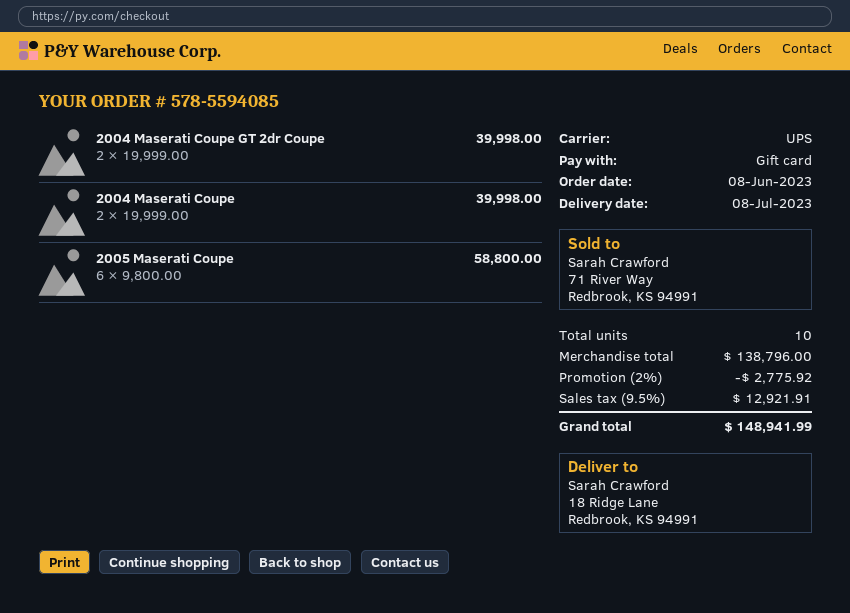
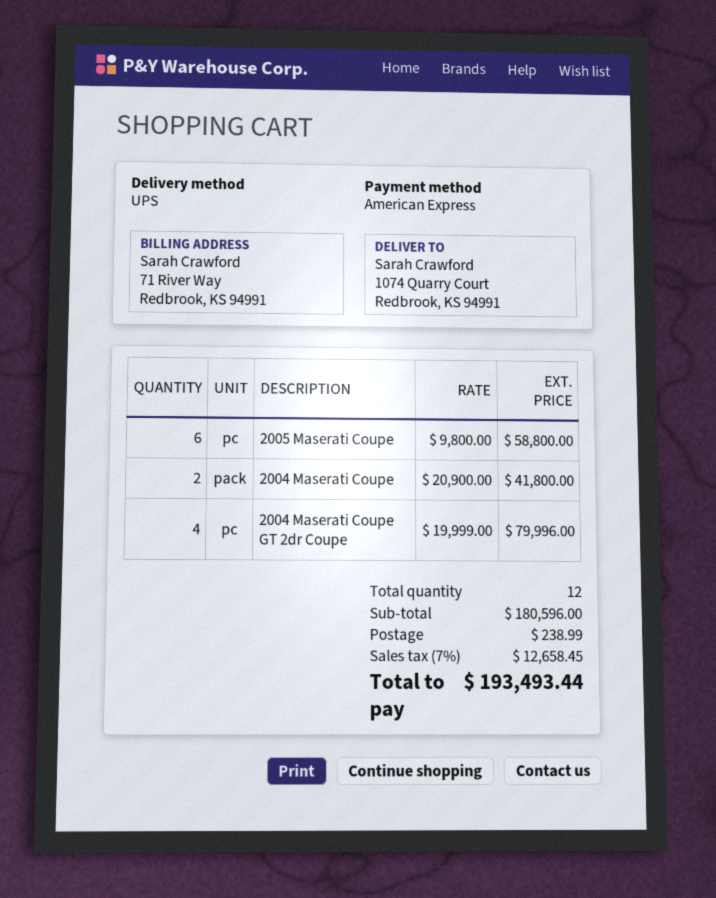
payment method: gift card -> American Express
ship to: 18 Ridge Lane, Redbrook, KS 94991 -> 1074 Quarry Court, Redbrook, KS 94991
2004 Maserati Coupe GT 2dr Coupe: 2 x 19999.00 = 39998.00 -> 4 x 19999.00 = 79996.00
2004 Maserati Coupe: 2 x 19999.00 = 39998.00 -> 2 x 20900.00 = 41800.00
total quantity: 10 -> 12
subtotal: 138796.00 -> 180596.00
discount: 2% = 2775.92 -> none
shipping: none -> 238.99
tax: 9.5% = 12921.91 -> 7% = 12658.45
total: 148941.99 -> 193493.44

